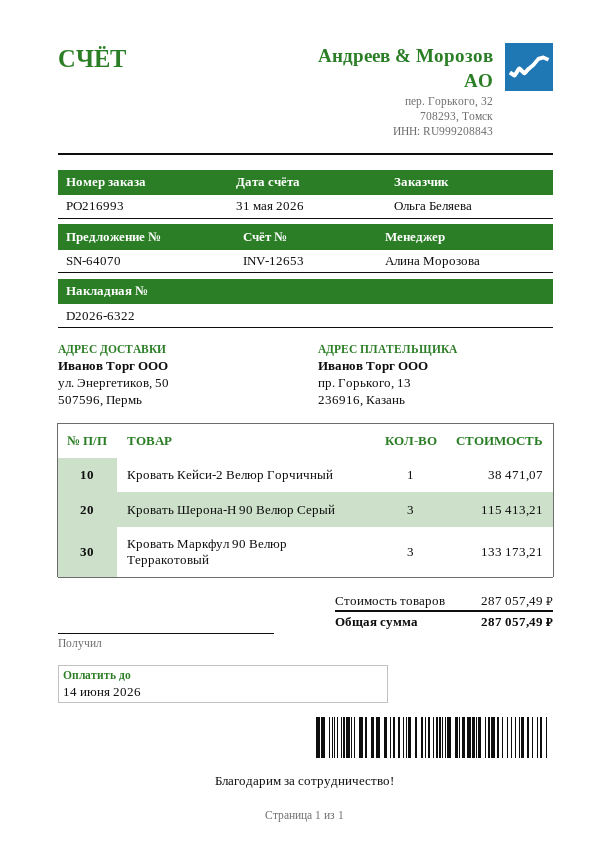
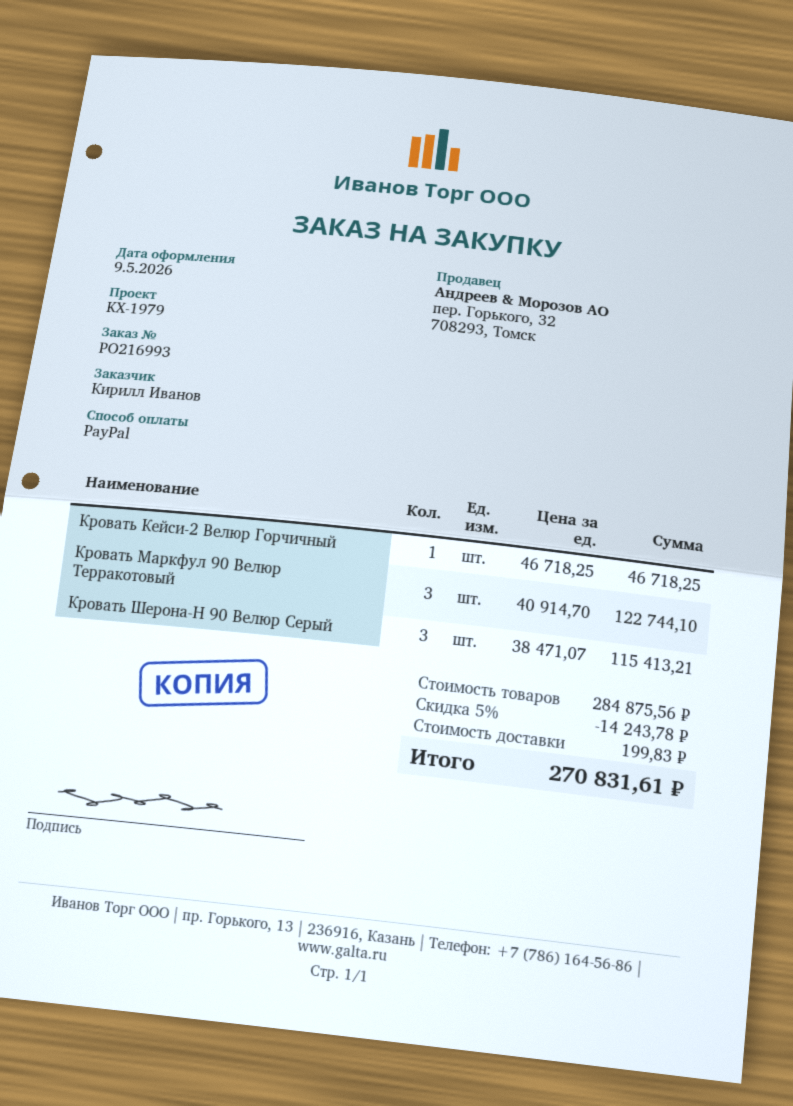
ordered by: Ольга Беляева -> Кирилл Иванов
Кровать Кейси-2 Велюр Горчичный: 1 for 38471.07 -> 1 for 46718.25
Кровать Маркфул 90 Велюр Терракотовый: 3 for 133173.21 -> 3 for 122744.10
subtotal: 287057.49 -> 284875.56
discount: none -> 5% = 14243.78
shipping: none -> 199.83
total: 287057.49 -> 270831.61

